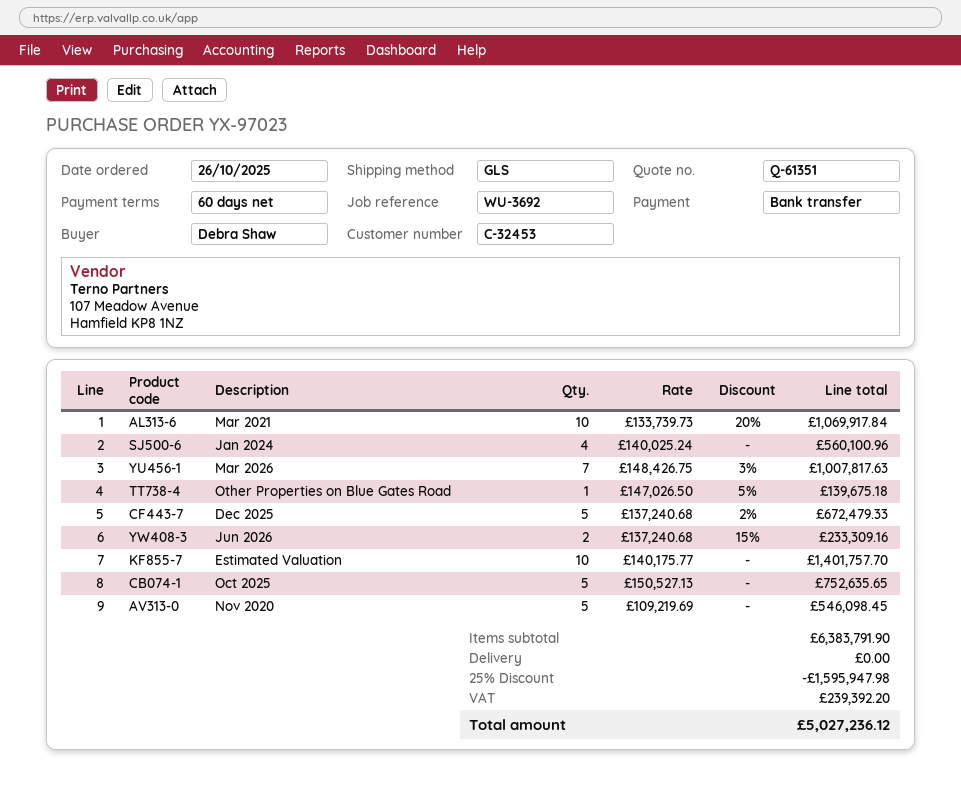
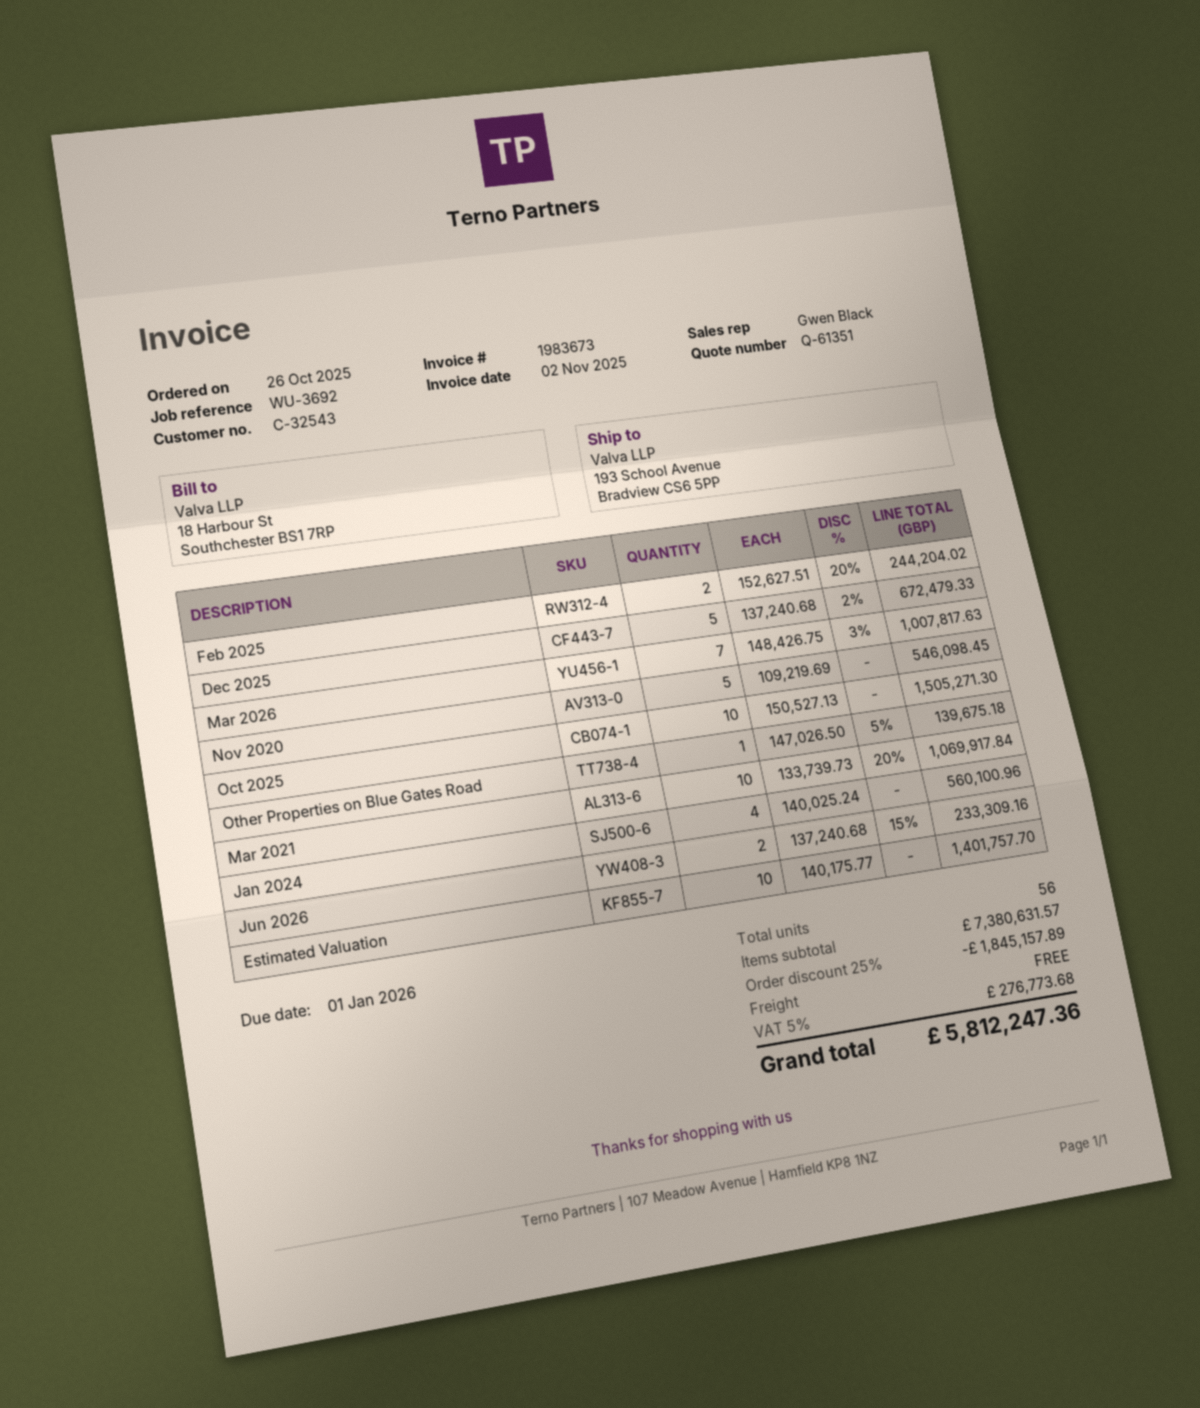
customer number: C-32453 -> C-32543
Oct 2025: 5 x 150527.13 = 752635.65 -> 10 x 150527.13 = 1505271.30
Feb 2025: none -> 2 x 152627.51 - 20% = 244204.02
subtotal: 6383791.90 -> 7380631.57
discount: 25% = 1595947.98 -> 25% = 1845157.89
tax: 239392.20 -> 276773.68
total: 5027236.12 -> 5812247.36

